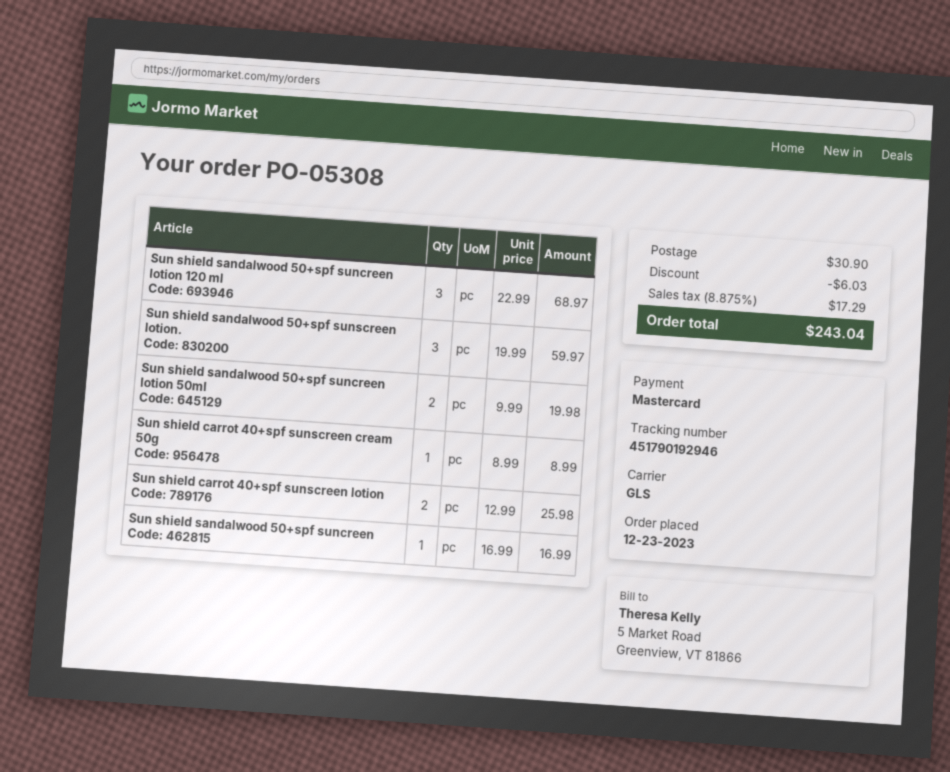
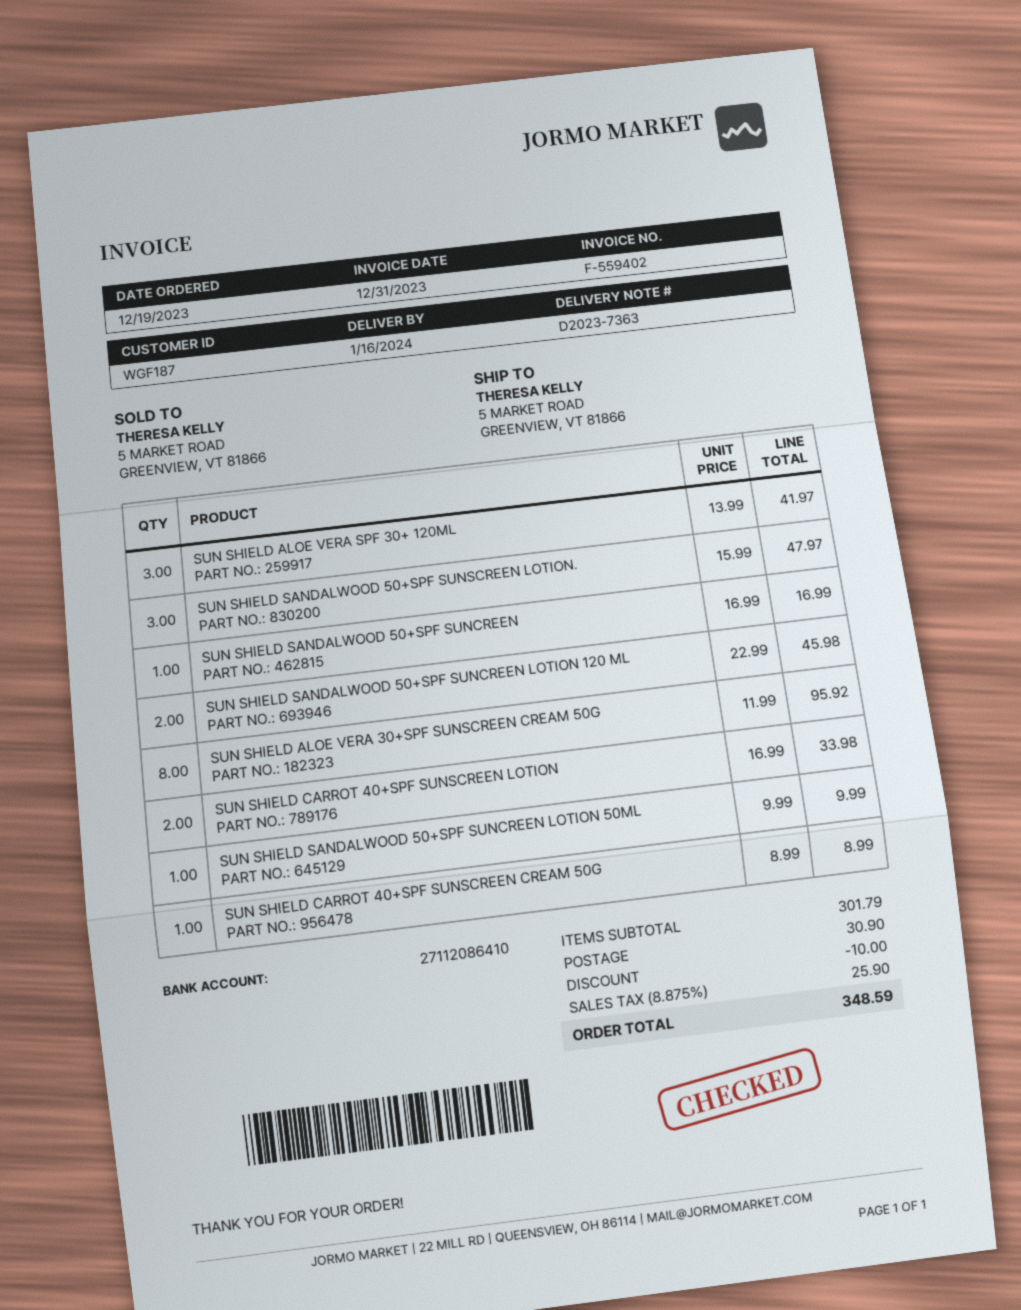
order date: 2023-12-23 -> 2023-12-19
Sun shield sandalwood 50+spf suncreen lotion 120 ml: 3 x 22.99 = 68.97 -> 2 x 22.99 = 45.98
Sun shield sandalwood 50+spf sunscreen lotion.: 3 x 19.99 = 59.97 -> 3 x 15.99 = 47.97
Sun shield sandalwood 50+spf suncreen lotion 50ml: 2 x 9.99 = 19.98 -> 1 x 9.99 = 9.99
Sun shield carrot 40+spf sunscreen lotion: 2 x 12.99 = 25.98 -> 2 x 16.99 = 33.98
SUN SHIELD ALOE VERA SPF 30+ 120ML: none -> 3 x 13.99 = 41.97
SUN SHIELD ALOE VERA 30+SPF SUNSCREEN CREAM 50G: none -> 8 x 11.99 = 95.92
discount: 6.03 -> 10.00
tax: 8.875% = 17.29 -> 8.875% = 25.90
total: 243.04 -> 348.59

